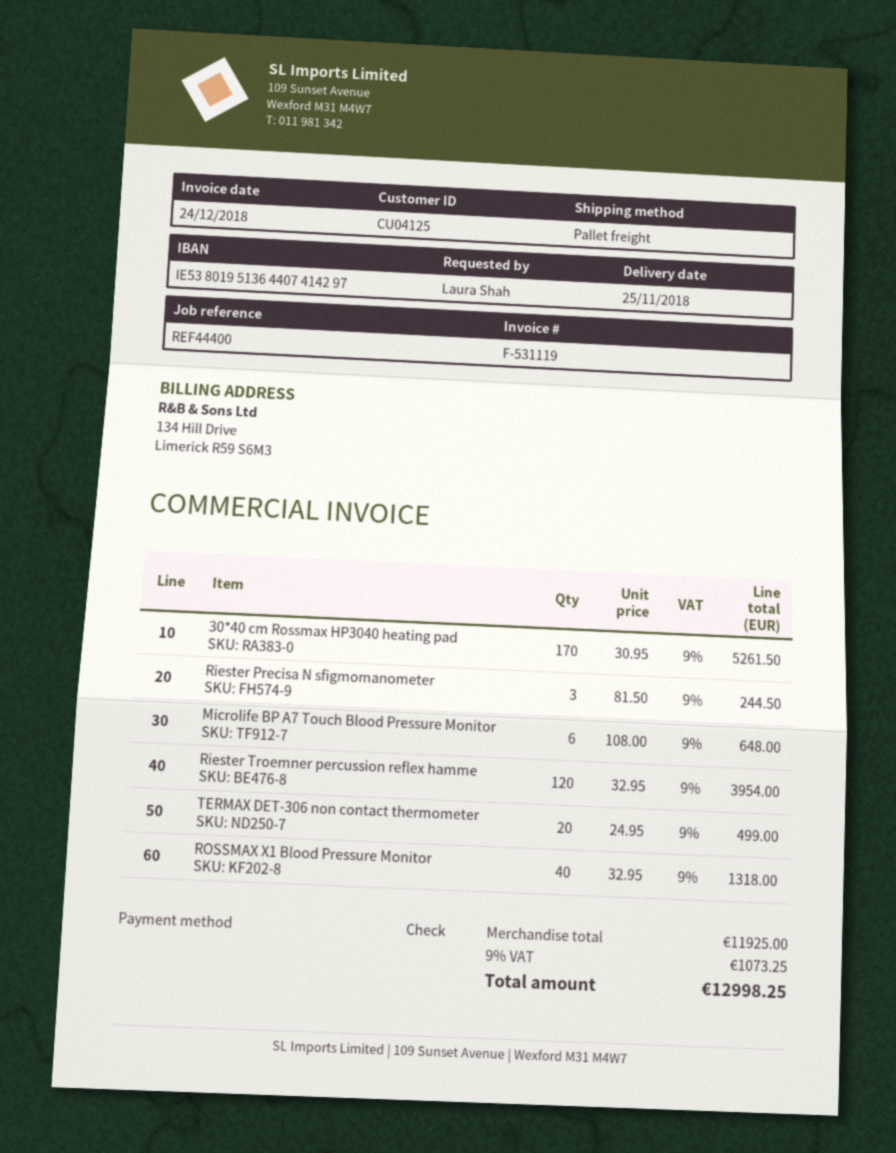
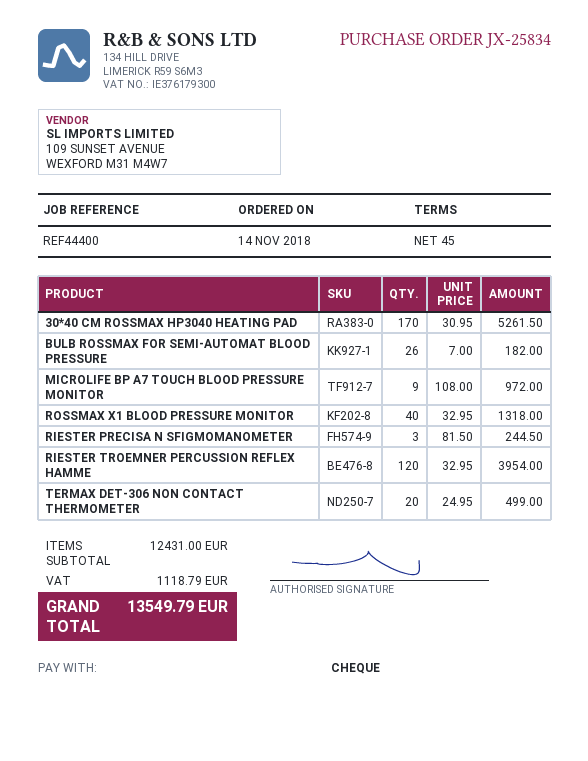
Microlife BP A7 Touch Blood Pressure Monitor: 6 x 108.00 = 648.00 -> 9 x 108.00 = 972.00
BULB ROSSMAX FOR SEMI-AUTOMAT BLOOD PRESSURE: none -> 26 x 7.00 = 182.00
subtotal: 11925.00 -> 12431.00
tax: 1073.25 -> 1118.79
total: 12998.25 -> 13549.79

